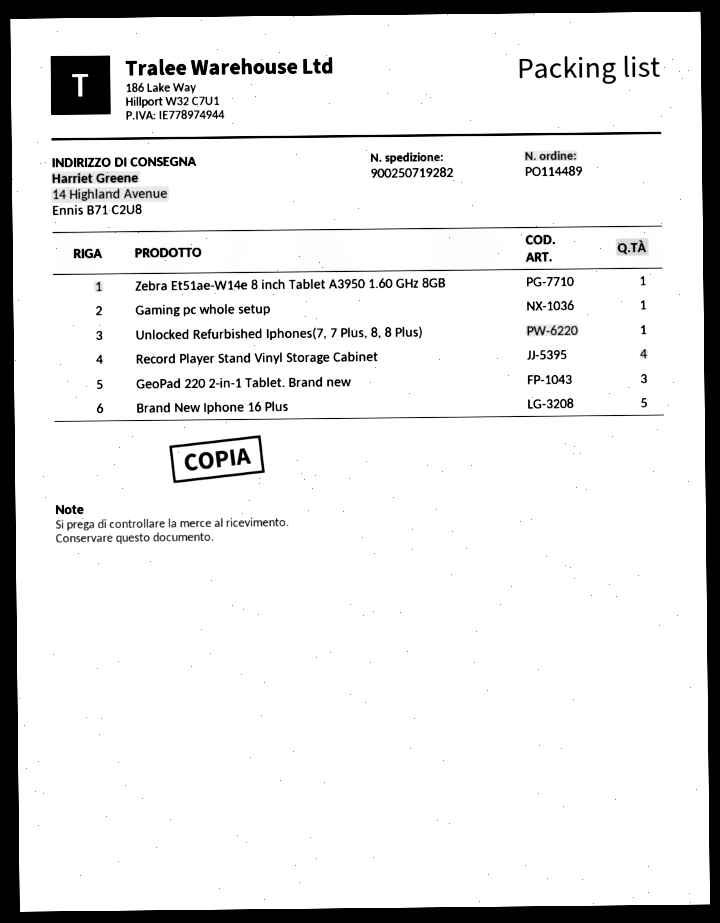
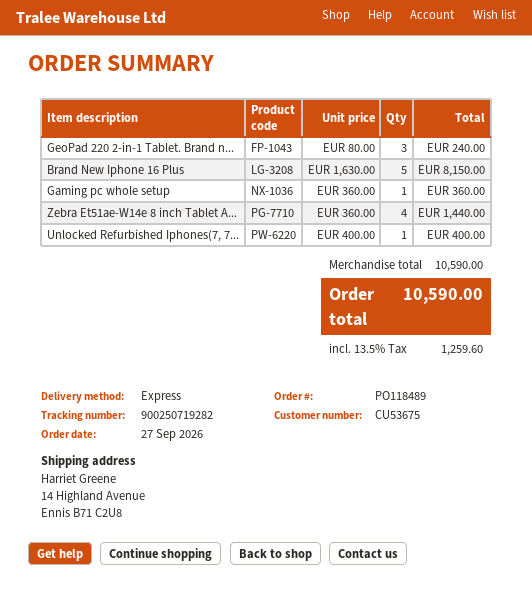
order number: PO114489 -> PO118489
Zebra Et51ae-W14e 8 inch Tablet A3950 1.60 GHz 8GB: 1 -> 4
Record Player Stand Vinyl Storage Cabinet: 4 -> none

